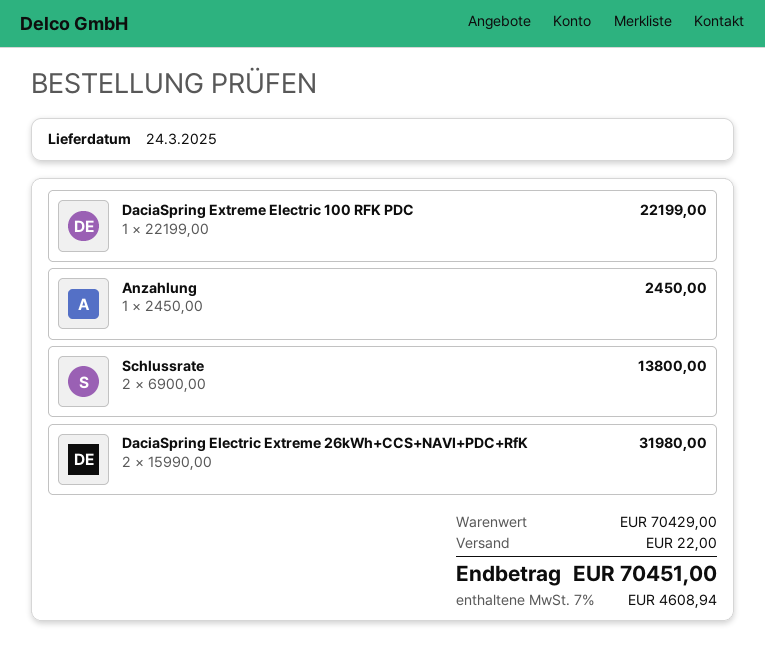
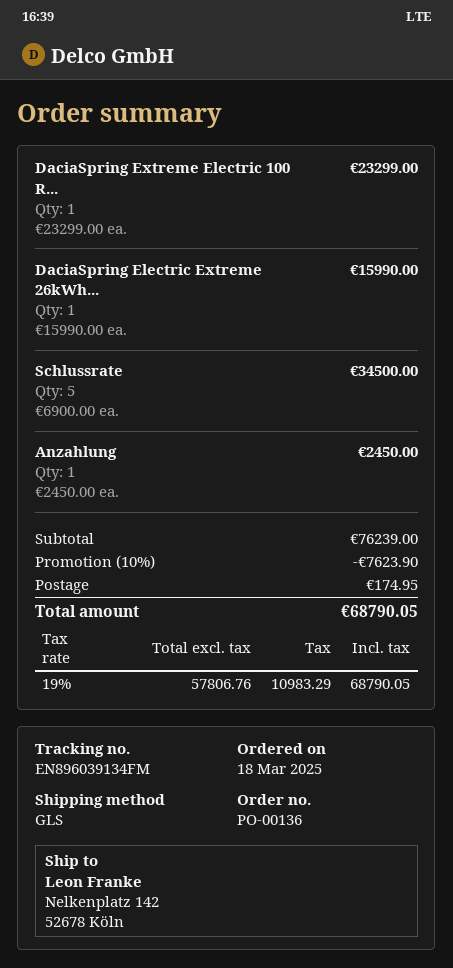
DaciaSpring Extreme Electric 100 RFK PDC: 1 x 22199.00 = 22199.00 -> 1 x 23299.00 = 23299.00
Schlussrate: 2 x 6900.00 = 13800.00 -> 5 x 6900.00 = 34500.00
DaciaSpring Electric Extreme 26kWh+CCS+NAVI+PDC+RfK: 2 x 15990.00 = 31980.00 -> 1 x 15990.00 = 15990.00
subtotal: 70429.00 -> 76239.00
discount: none -> 10% = 7623.90
shipping: 22.00 -> 174.95
tax: 7% = 4608.94 -> 19% = 10983.29
total: 70451.00 -> 68790.05

